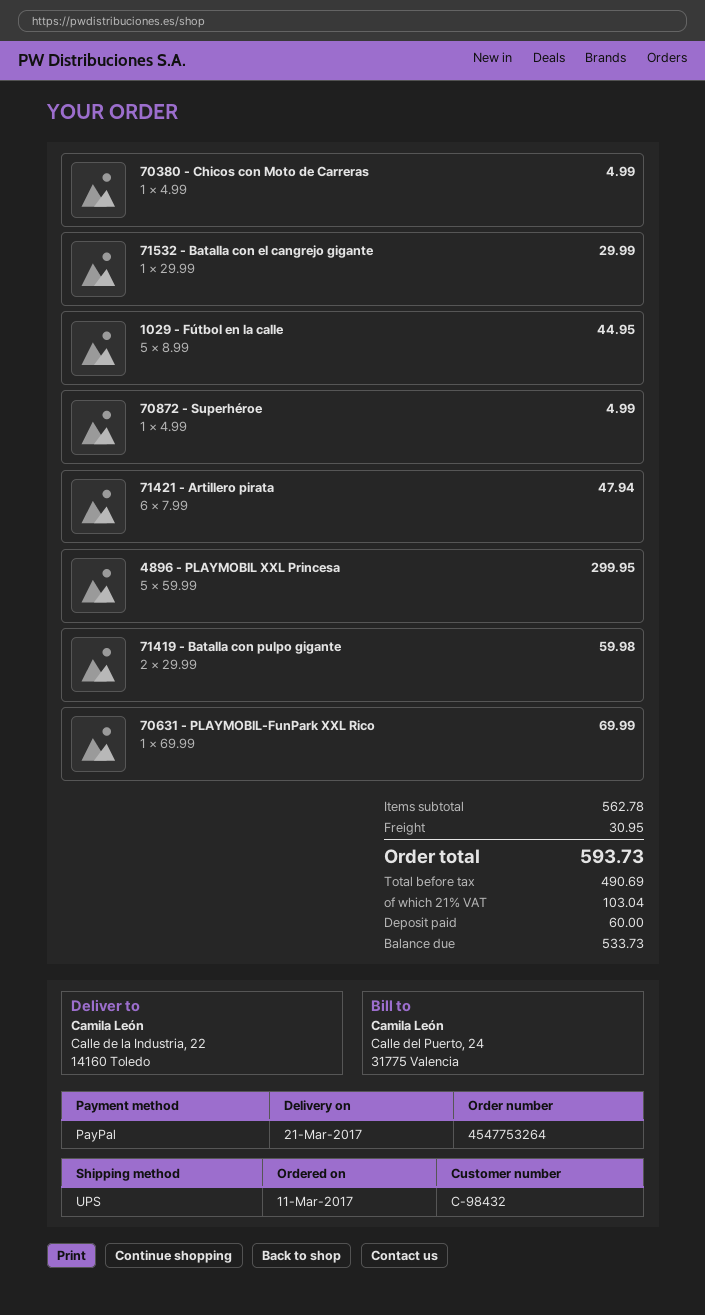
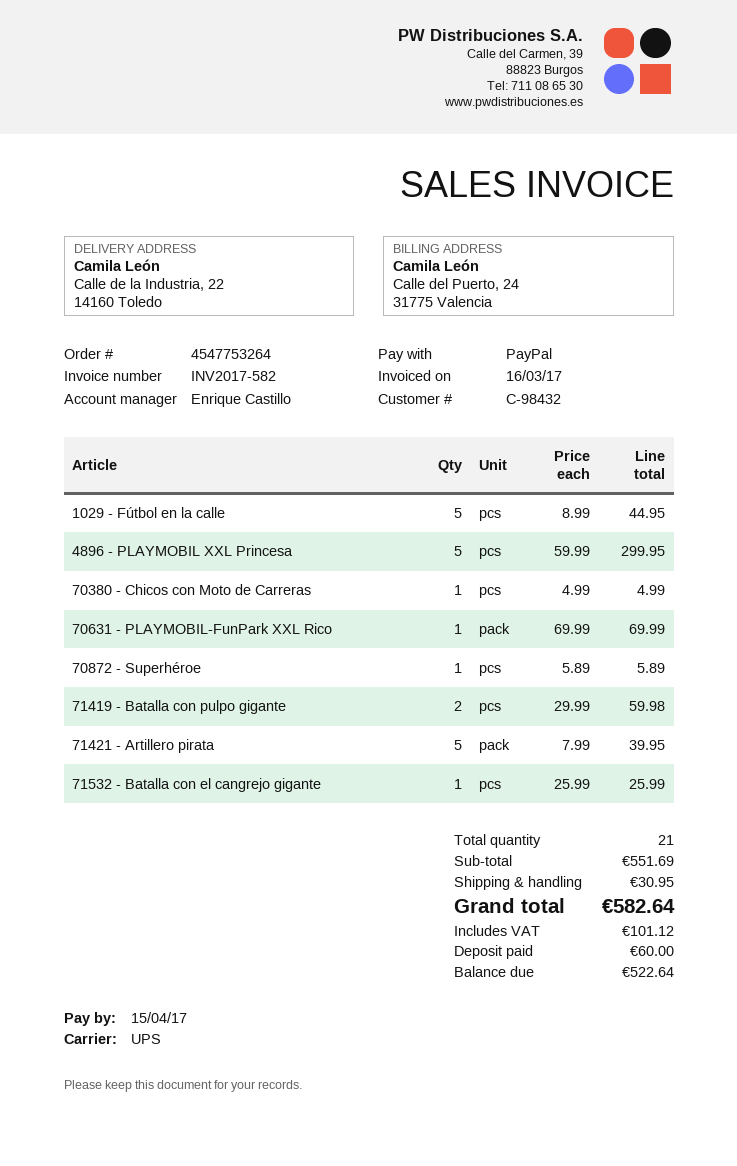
71532 - Batalla con el cangrejo gigante: 1 x 29.99 = 29.99 -> 1 x 25.99 = 25.99
70872 - Superhéroe: 1 x 4.99 = 4.99 -> 1 x 5.89 = 5.89
71421 - Artillero pirata: 6 x 7.99 = 47.94 -> 5 x 7.99 = 39.95
subtotal: 562.78 -> 551.69
tax: 103.04 -> 101.12
total: 593.73 -> 582.64
balance: 533.73 -> 522.64

